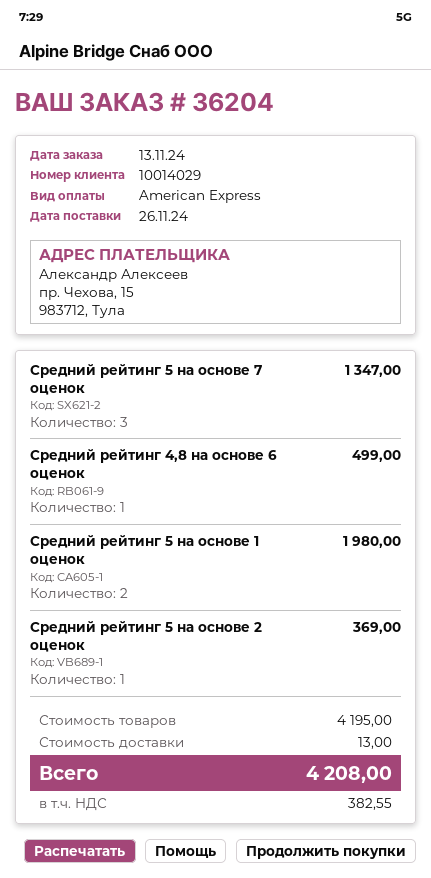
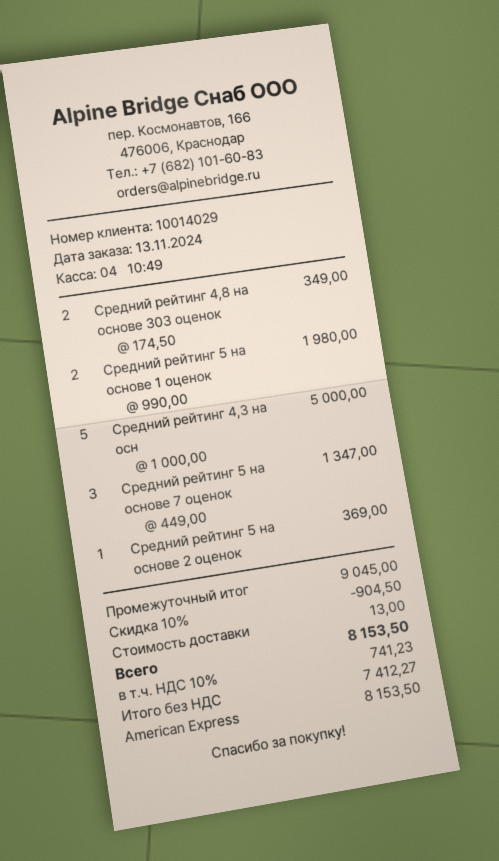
Средний рейтинг 4,8 на основе 6 оценок: 1 for 499.00 -> none
Средний рейтинг 4,8 на основе 303 оценок: none -> 2 for 349.00
Средний рейтинг 4,3 на осн: none -> 5 for 5000.00
subtotal: 4195.00 -> 9045.00
discount: none -> 10% = 904.50
tax: 382.55 -> 741.23
total: 4208.00 -> 8153.50

